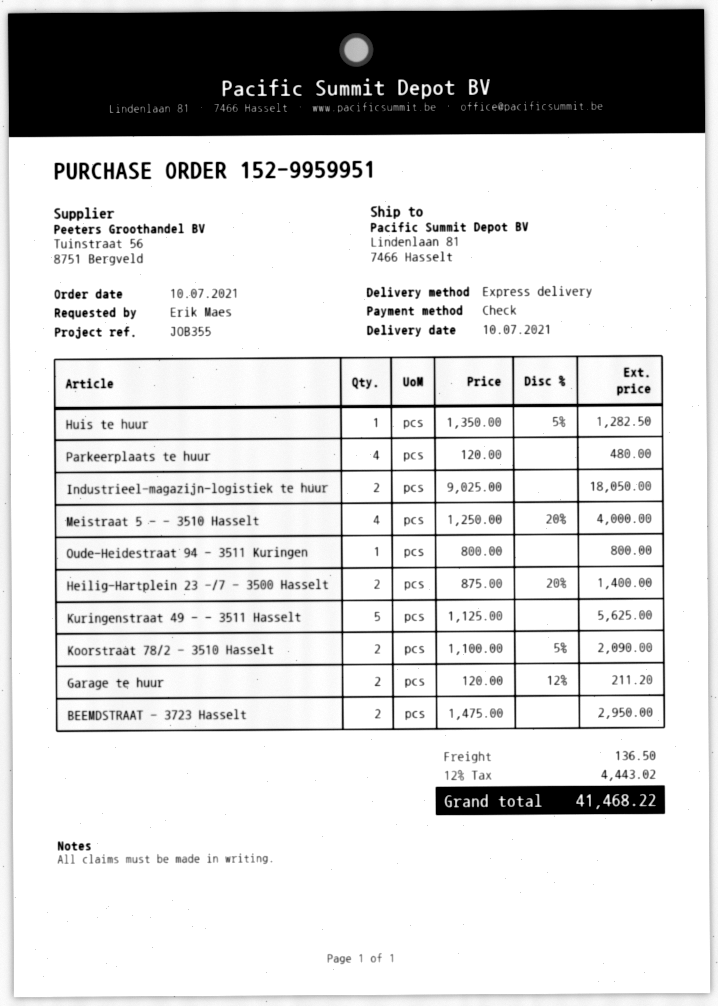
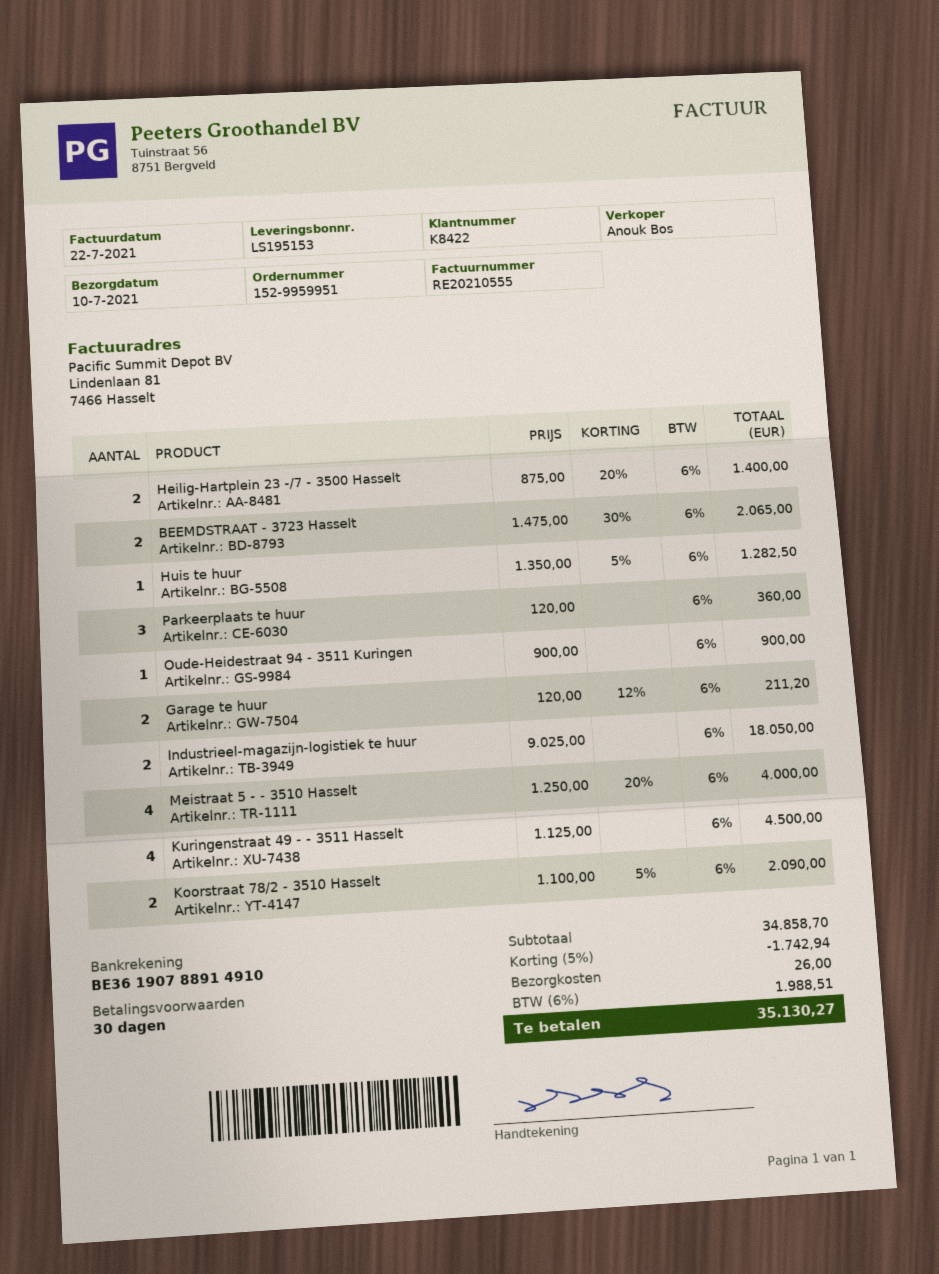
Parkeerplaats te huur: 4 x 120.00 = 480.00 -> 3 x 120.00 = 360.00
Oude-Heidestraat 94 - 3511 Kuringen: 1 x 800.00 = 800.00 -> 1 x 900.00 = 900.00
Kuringenstraat 49 - - 3511 Hasselt: 5 x 1125.00 = 5625.00 -> 4 x 1125.00 = 4500.00
BEEMDSTRAAT - 3723 Hasselt: 2 x 1475.00 = 2950.00 -> 2 x 1475.00 - 30% = 2065.00
discount: none -> 5% = 1742.94
shipping: 136.50 -> 26.00
tax: 12% = 4443.02 -> 6% = 1988.51
total: 41468.22 -> 35130.27

